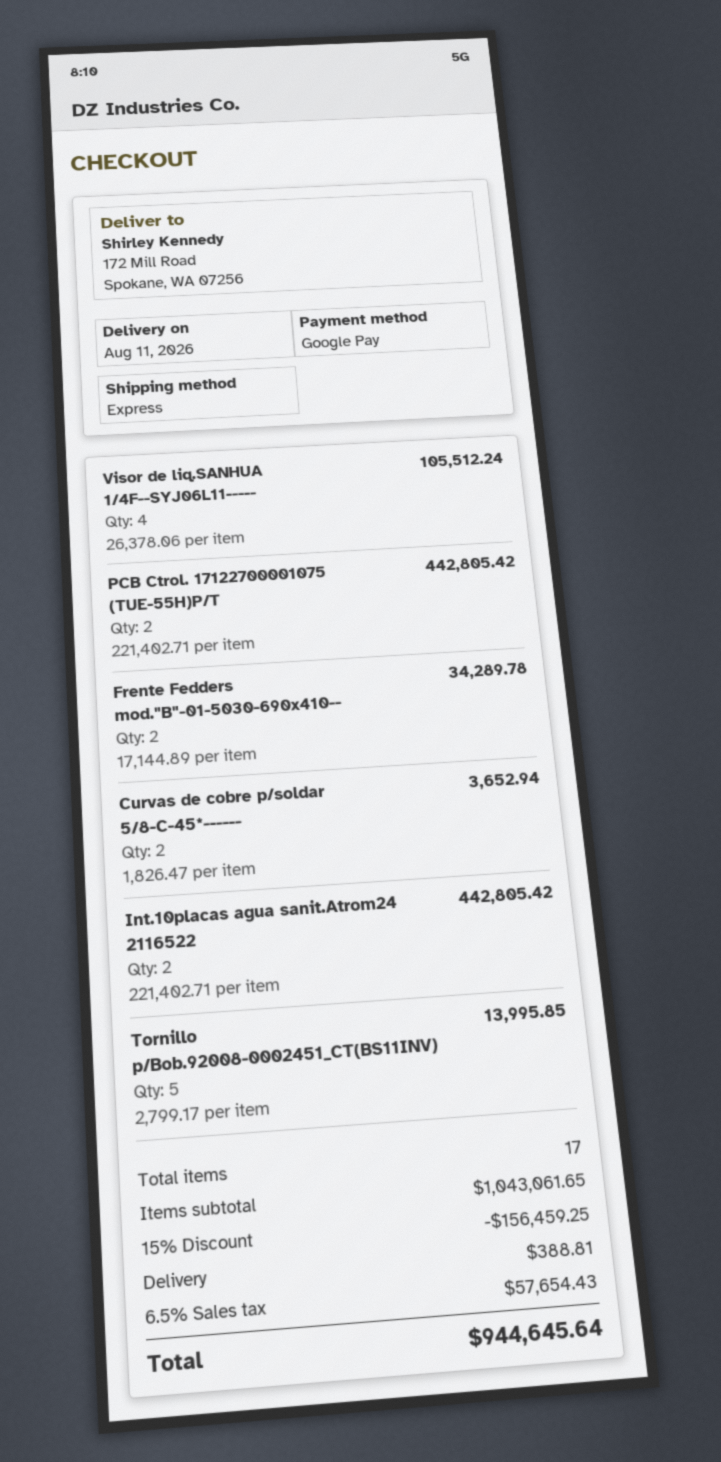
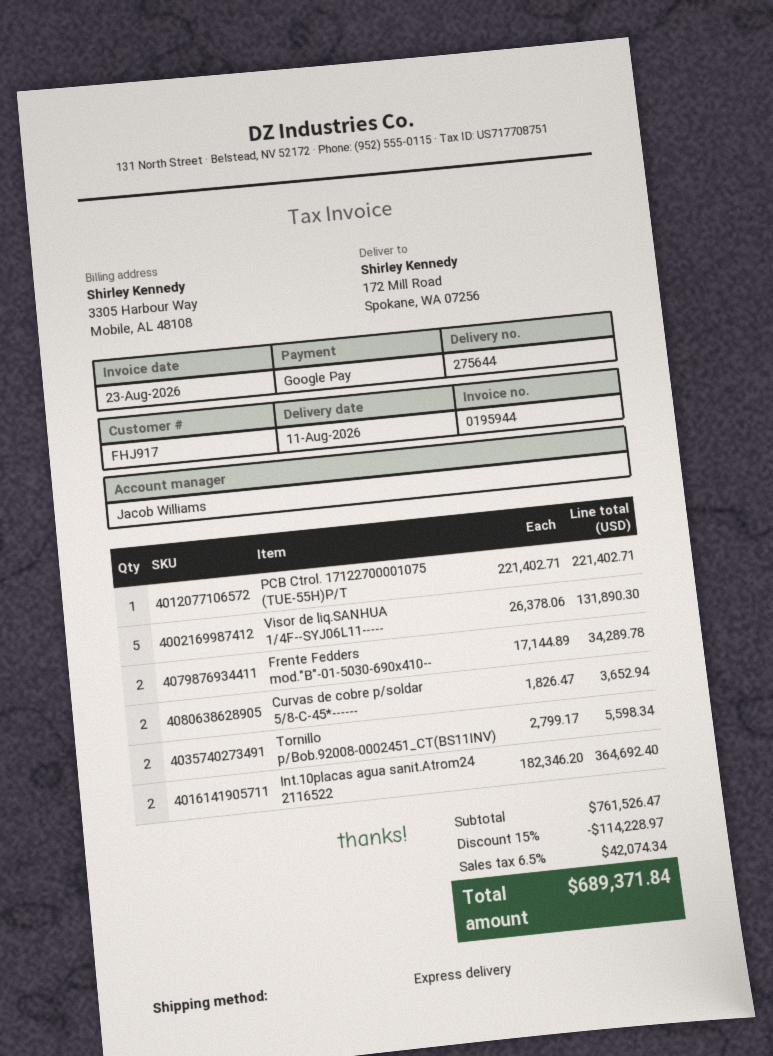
Visor de liq.SANHUA 1/4F--SYJ06L11-----: 4 x 26378.06 = 105512.24 -> 5 x 26378.06 = 131890.30
PCB Ctrol. 17122700001075 (TUE-55H)P/T: 2 x 221402.71 = 442805.42 -> 1 x 221402.71 = 221402.71
Int.10placas agua sanit.Atrom24 2116522: 2 x 221402.71 = 442805.42 -> 2 x 182346.20 = 364692.40
Tornillo p/Bob.92008-0002451_CT(BS11INV): 5 x 2799.17 = 13995.85 -> 2 x 2799.17 = 5598.34
subtotal: 1043061.65 -> 761526.47
discount: 15% = 156459.25 -> 15% = 114228.97
shipping: 388.81 -> none
tax: 6.5% = 57654.43 -> 6.5% = 42074.34
total: 944645.64 -> 689371.84

